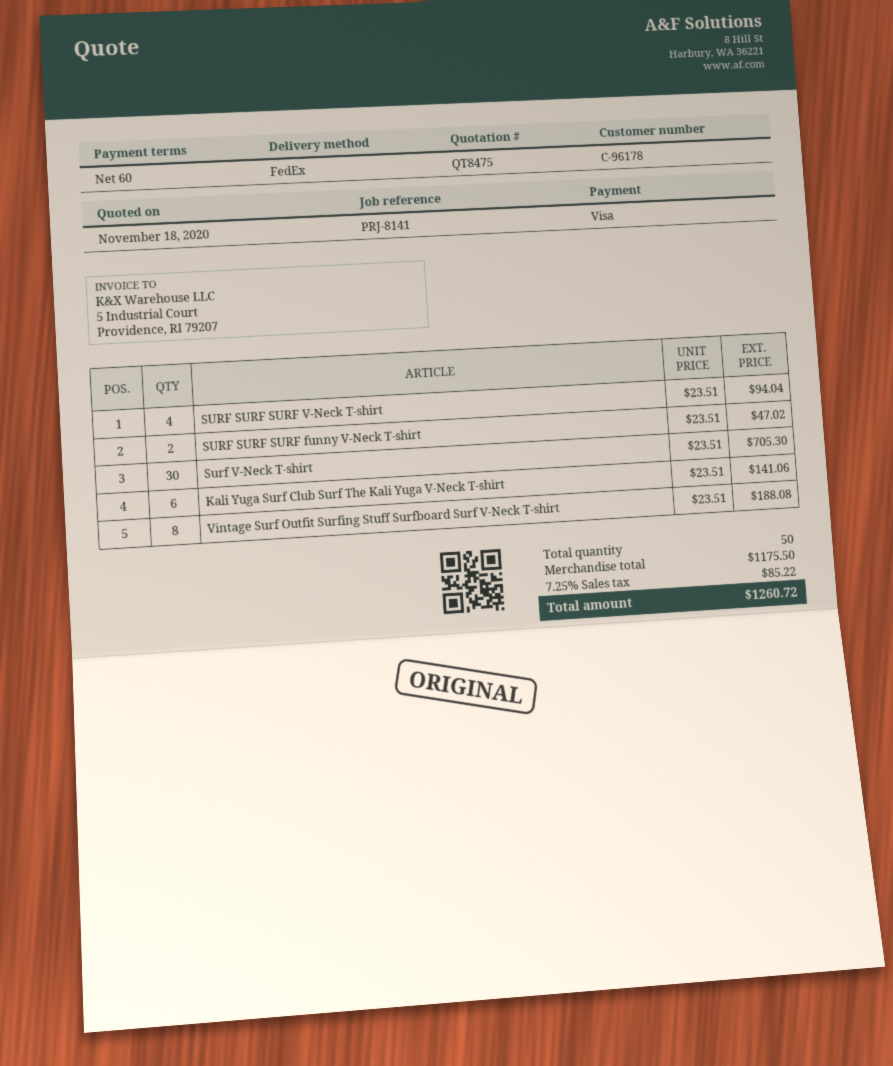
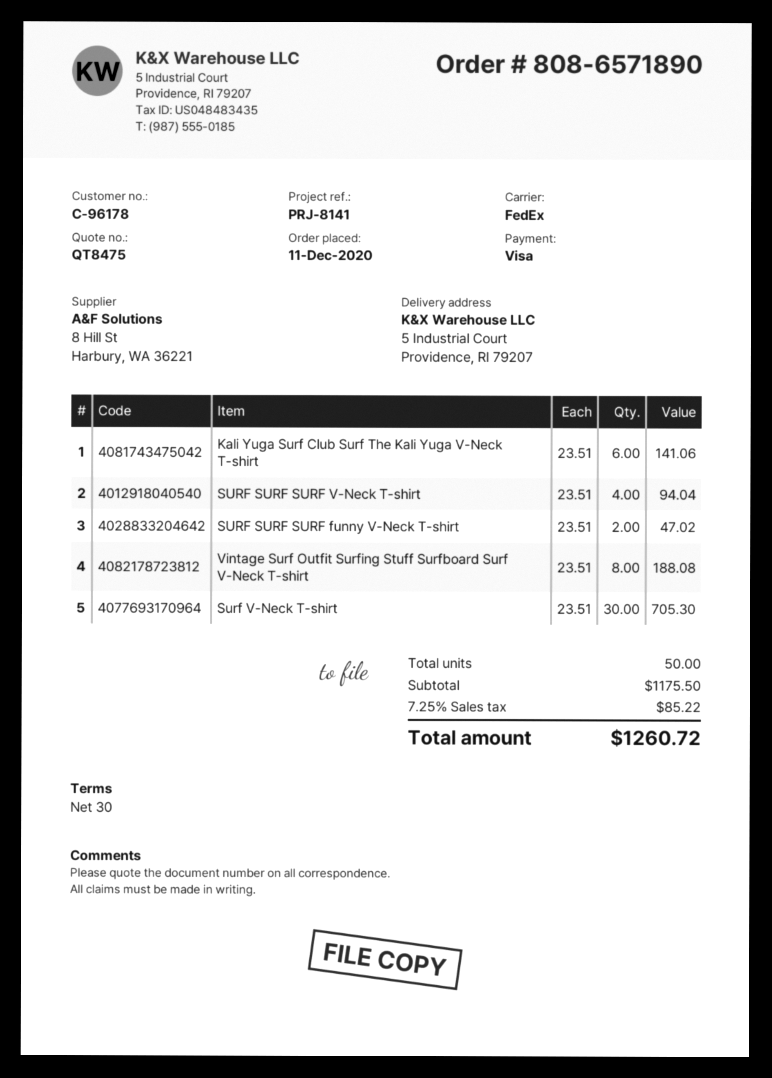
payment terms: 60 days -> 30 days

